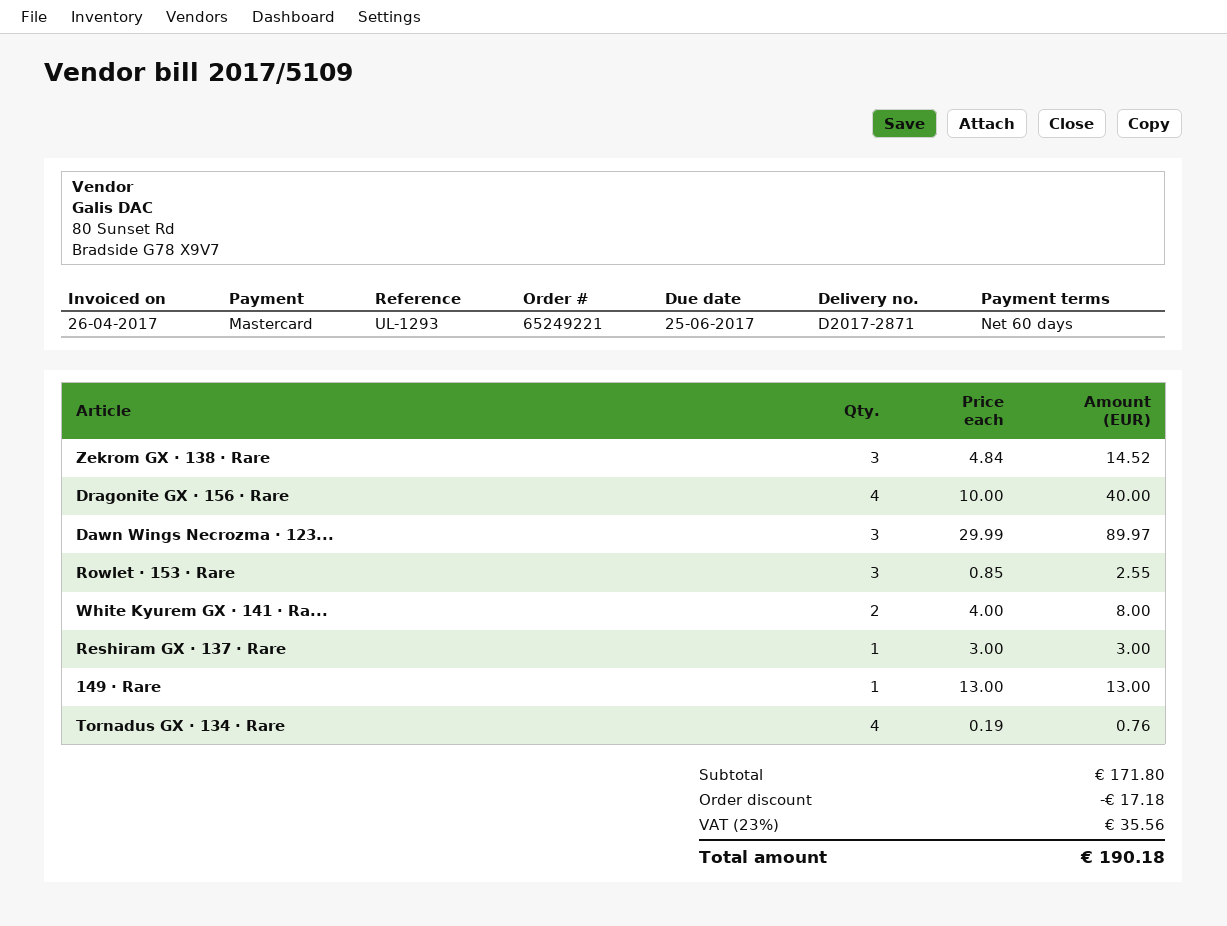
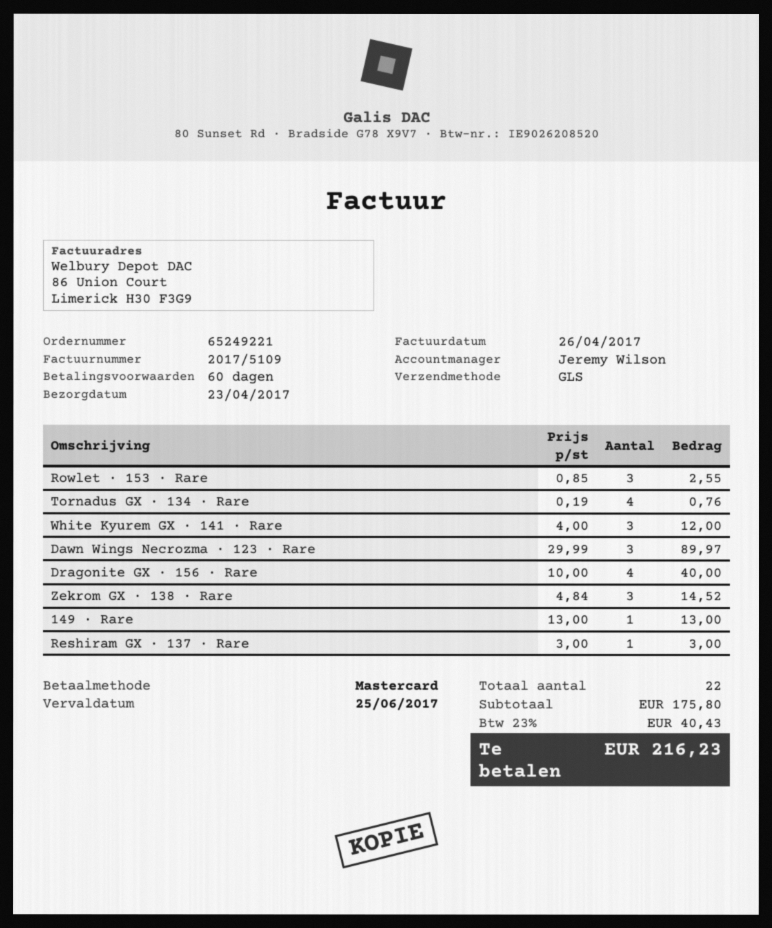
White Kyurem GX · 141 · Ra...: 2 x 4.00 = 8.00 -> 3 x 4.00 = 12.00
subtotal: 171.80 -> 175.80
discount: 17.18 -> none
tax: 23% = 35.56 -> 23% = 40.43
total: 190.18 -> 216.23

